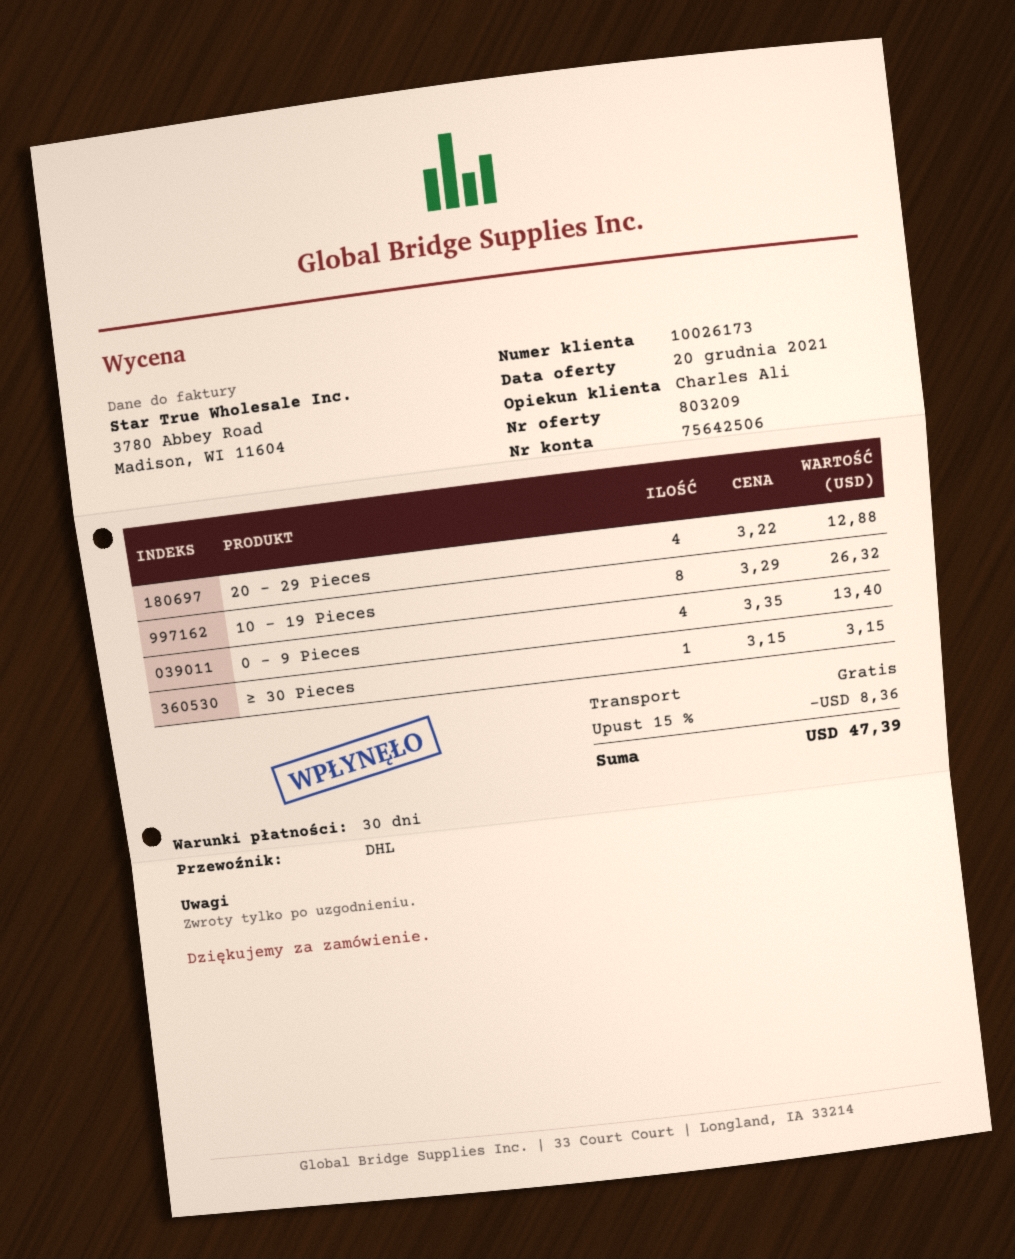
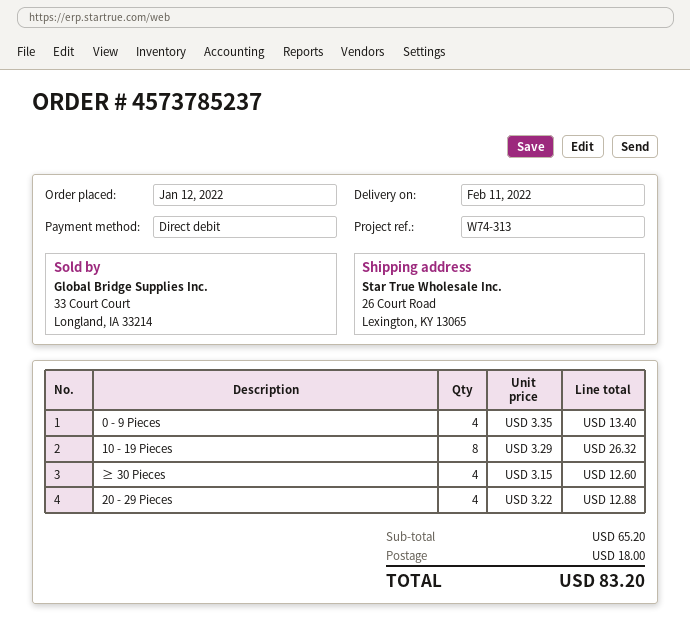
≥ 30 Pieces: 1 x 3.15 = 3.15 -> 4 x 3.15 = 12.60
discount: 15% = 8.36 -> none
shipping: 0.00 -> 18.00
total: 47.39 -> 83.20

